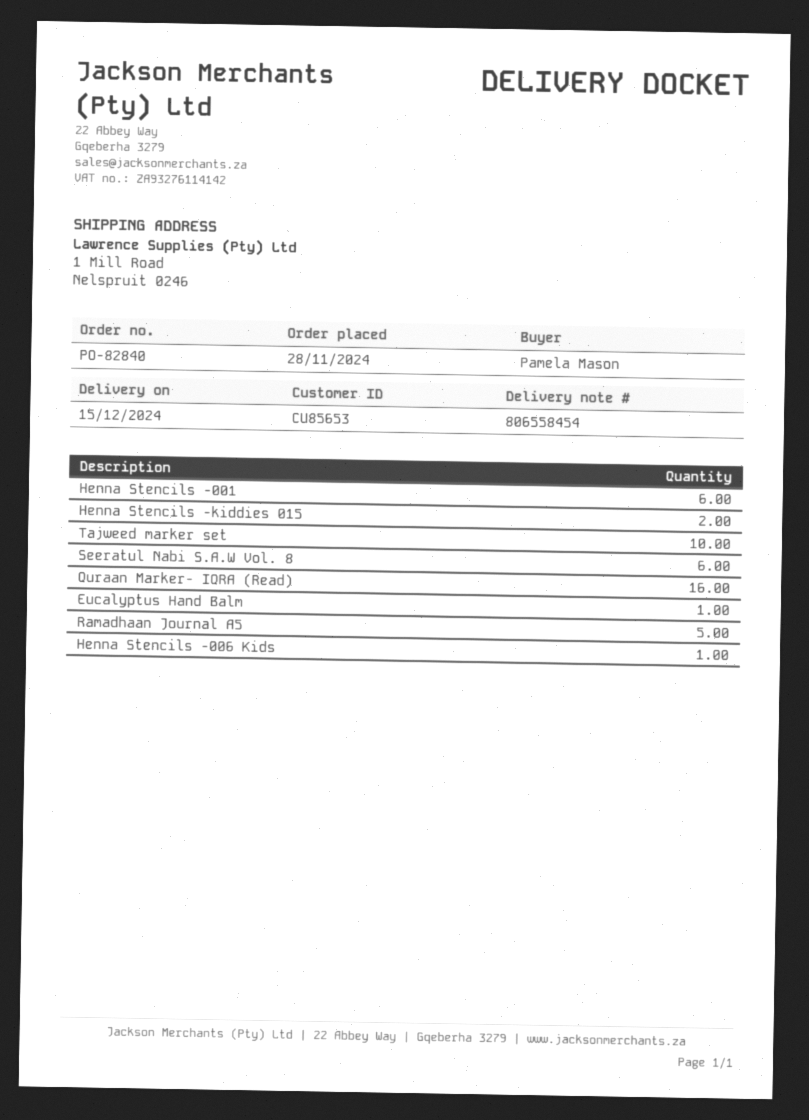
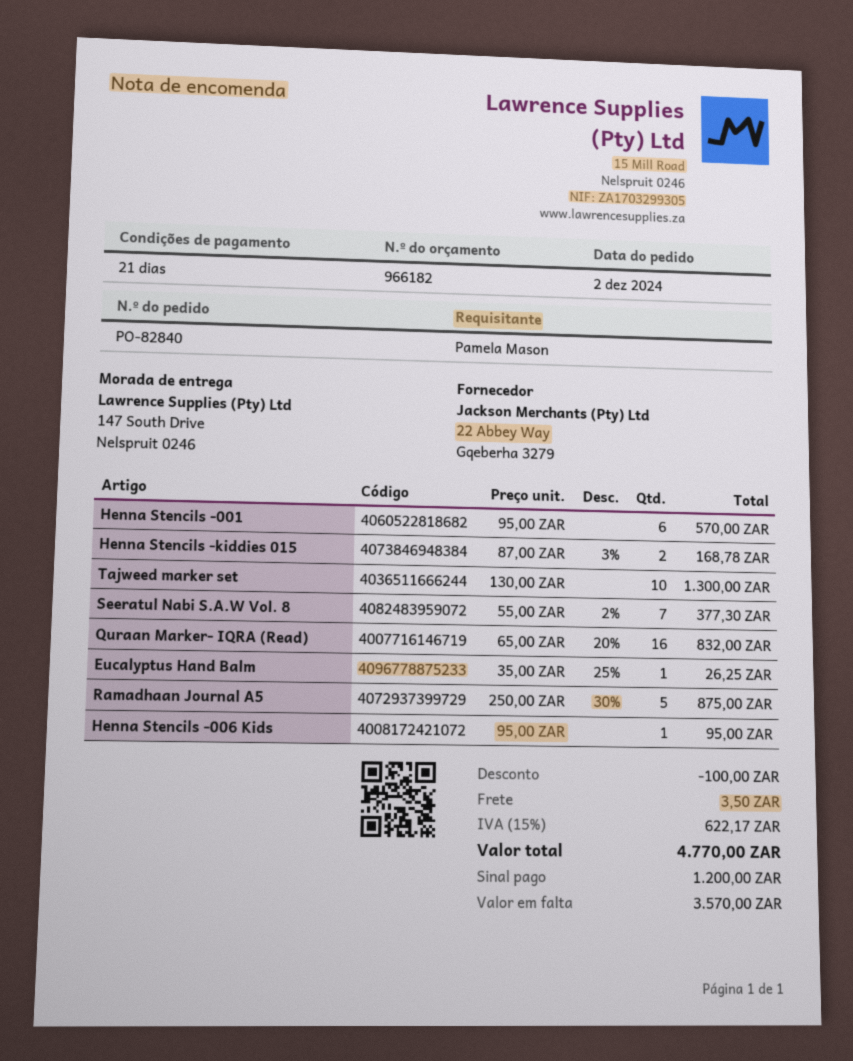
order date: 2024-11-28 -> 2024-12-02
ship to: 1 Mill Road, Nelspruit 0246 -> 147 South Drive, Nelspruit 0246
Seeratul Nabi S.A.W Vol. 8: 6 -> 7

